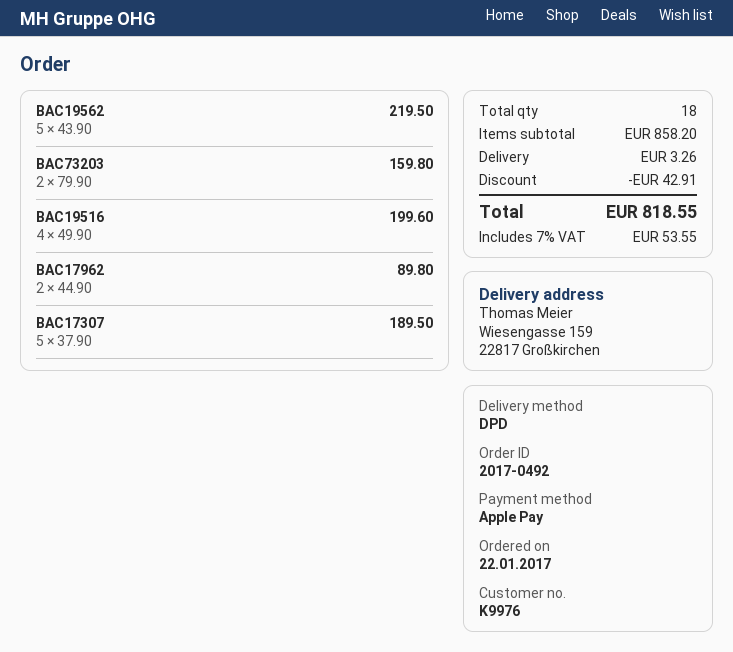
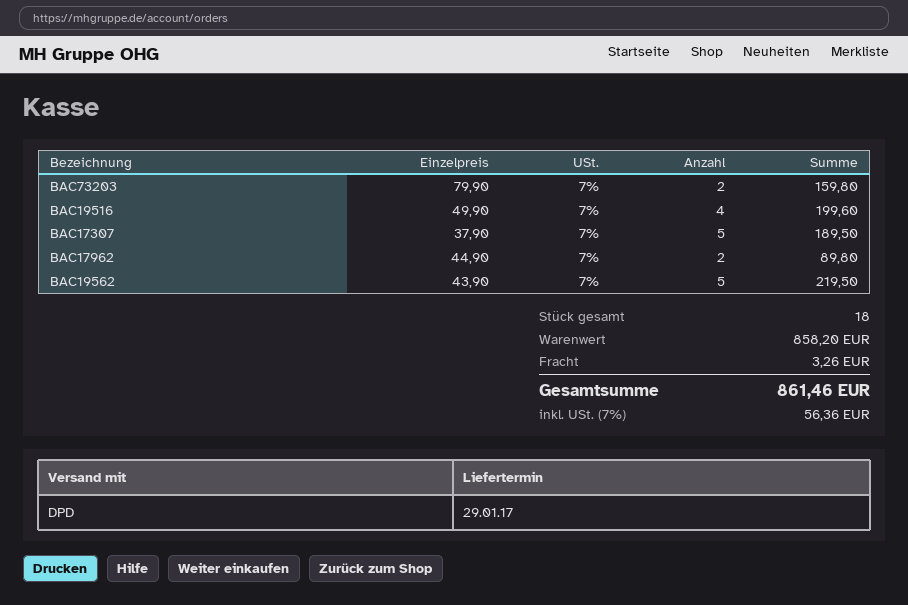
discount: 42.91 -> none
tax: 7% = 53.55 -> 7% = 56.36
total: 818.55 -> 861.46

